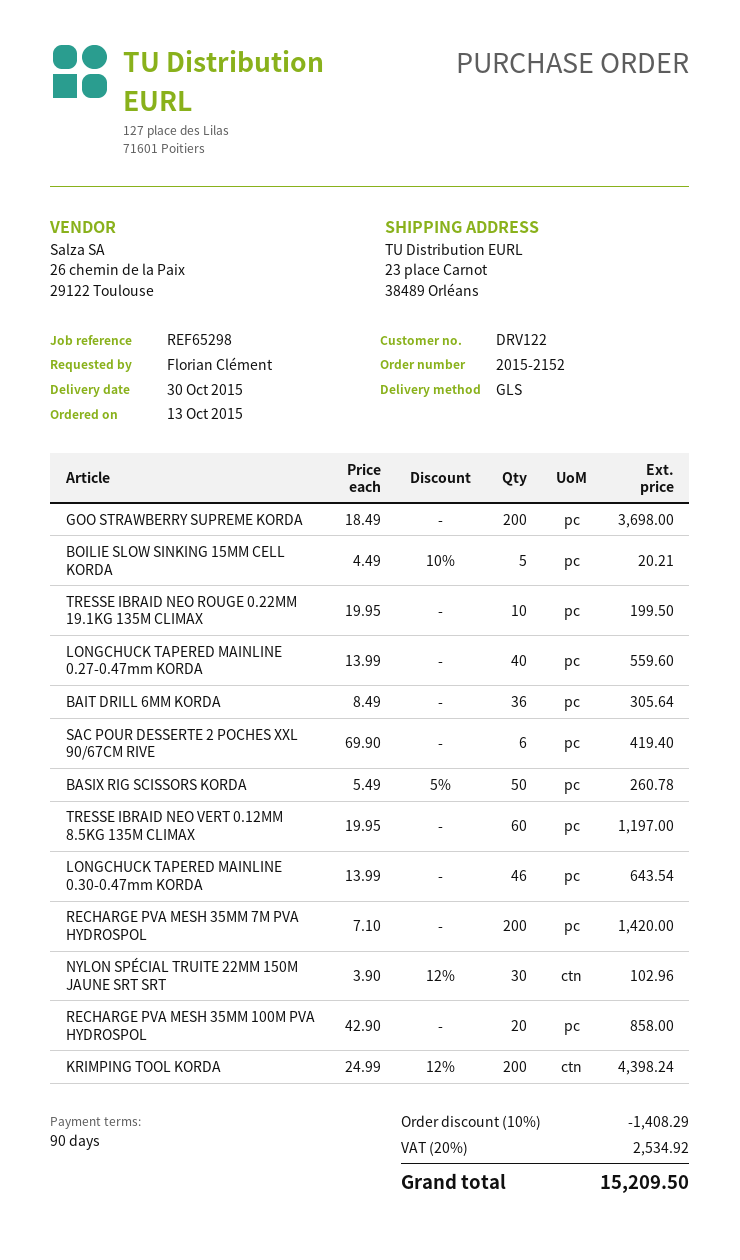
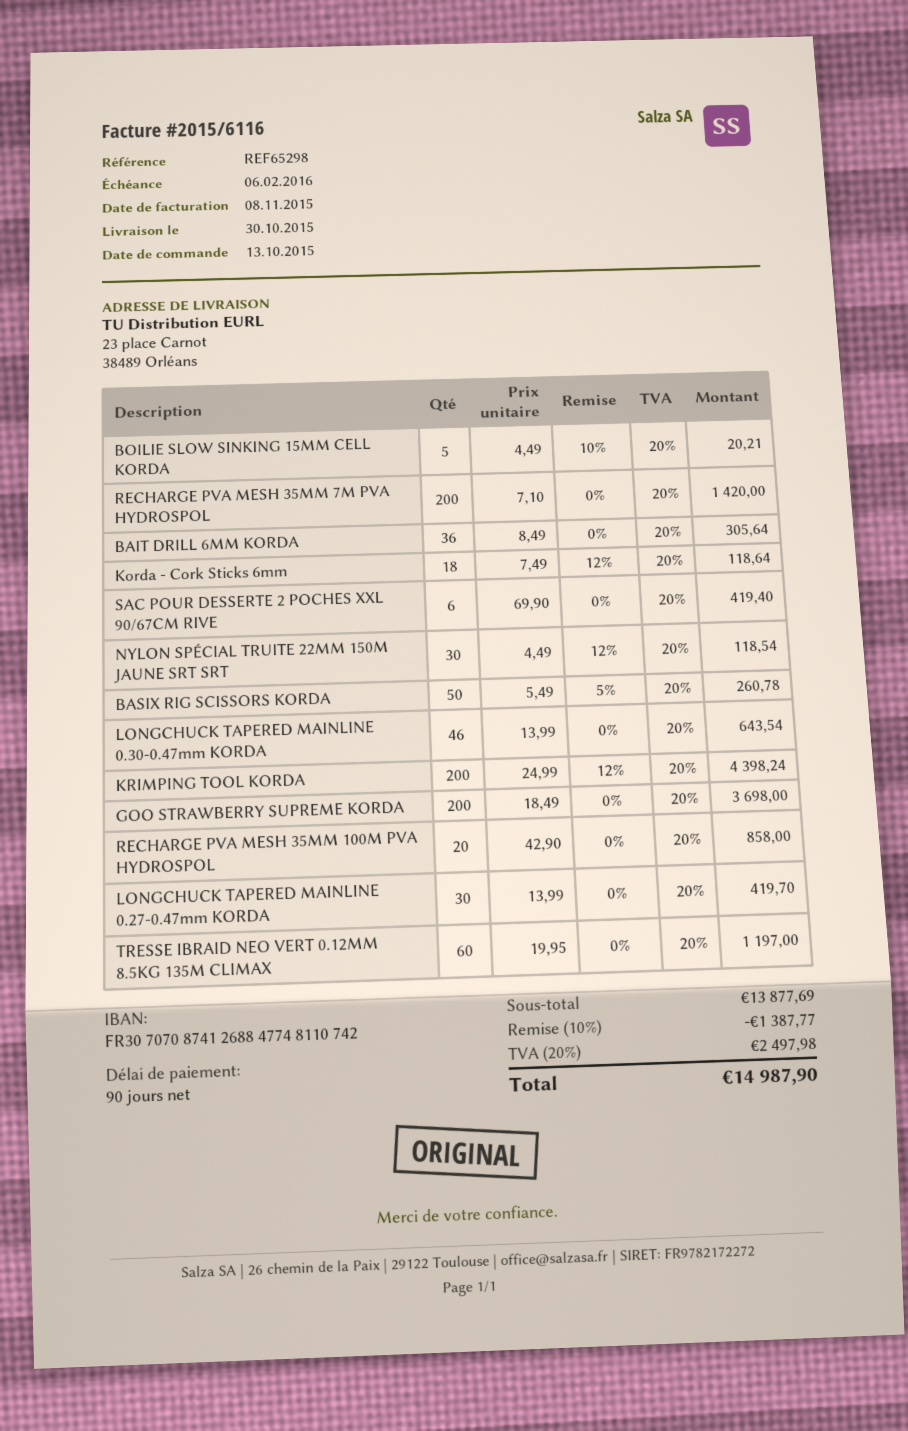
TRESSE IBRAID NEO ROUGE 0.22MM 19.1KG 135M CLIMAX: 10 x 19.95 = 199.50 -> none
LONGCHUCK TAPERED MAINLINE 0.27-0.47mm KORDA: 40 x 13.99 = 559.60 -> 30 x 13.99 = 419.70
NYLON SPÉCIAL TRUITE 22MM 150M JAUNE SRT SRT: 30 x 3.90 - 12% = 102.96 -> 30 x 4.49 - 12% = 118.54
Korda - Cork Sticks 6mm: none -> 18 x 7.49 - 12% = 118.64
discount: 10% = 1408.29 -> 10% = 1387.77
tax: 20% = 2534.92 -> 20% = 2497.98
total: 15209.50 -> 14987.90

